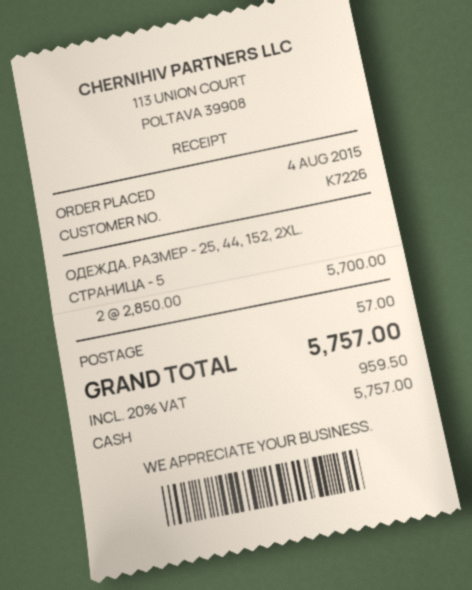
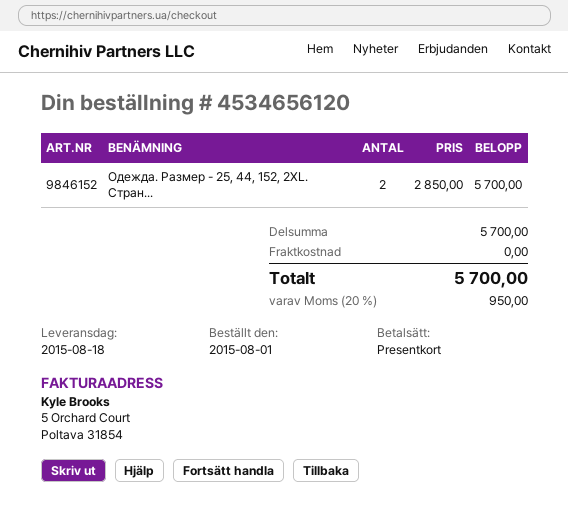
order date: 2015-08-04 -> 2015-08-01
payment method: cash -> gift card
shipping: 57.00 -> 0.00
tax: 20% = 959.50 -> 20% = 950.00
total: 5757.00 -> 5700.00

